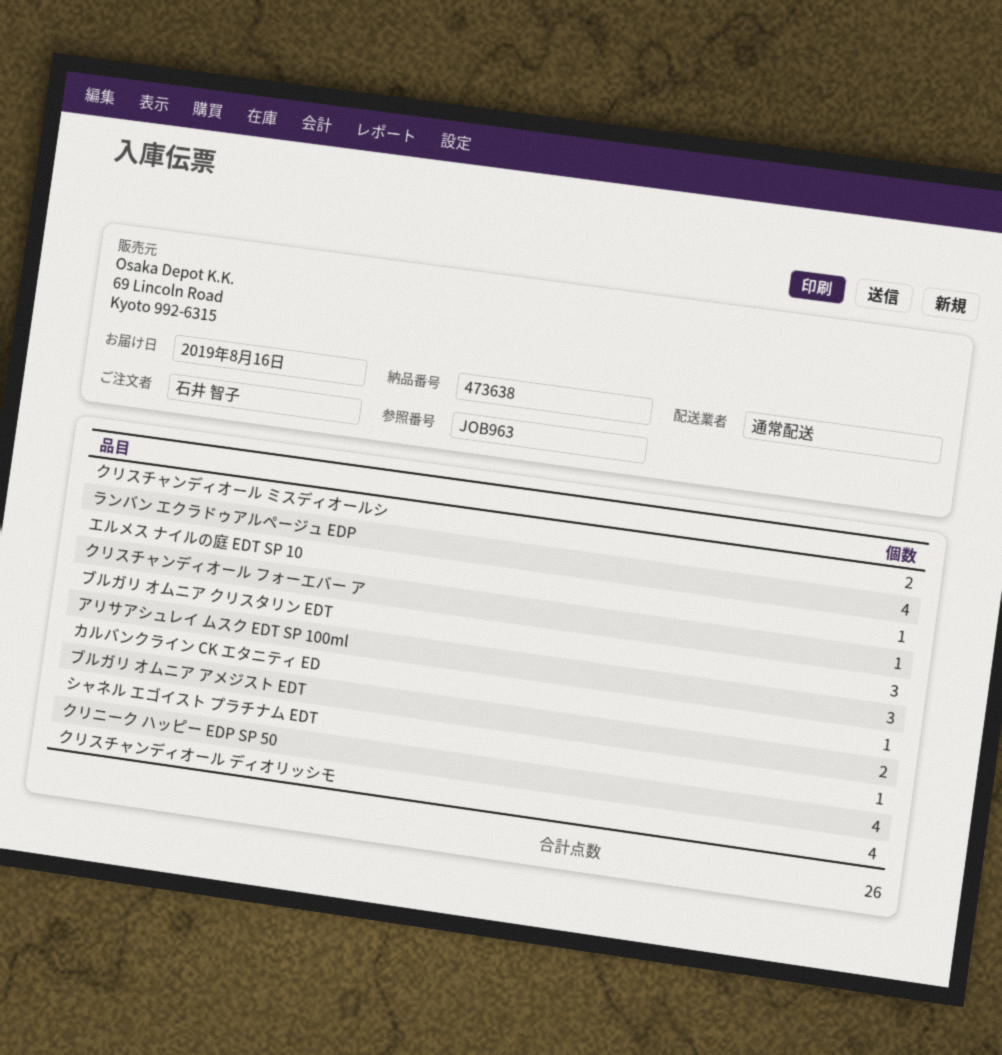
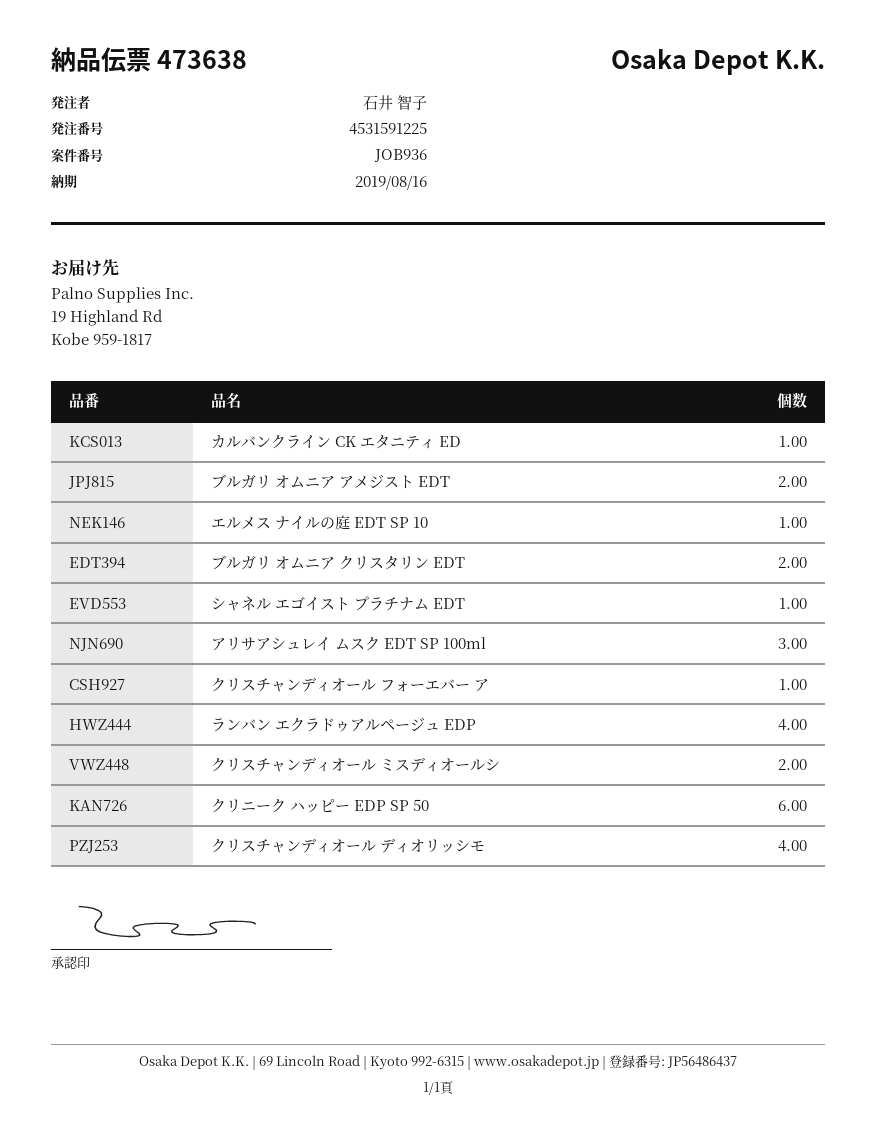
reference: JOB963 -> JOB936
ブルガリ オムニア クリスタリン EDT: 3 -> 2
クリニーク ハッピー EDP SP 50: 4 -> 6

